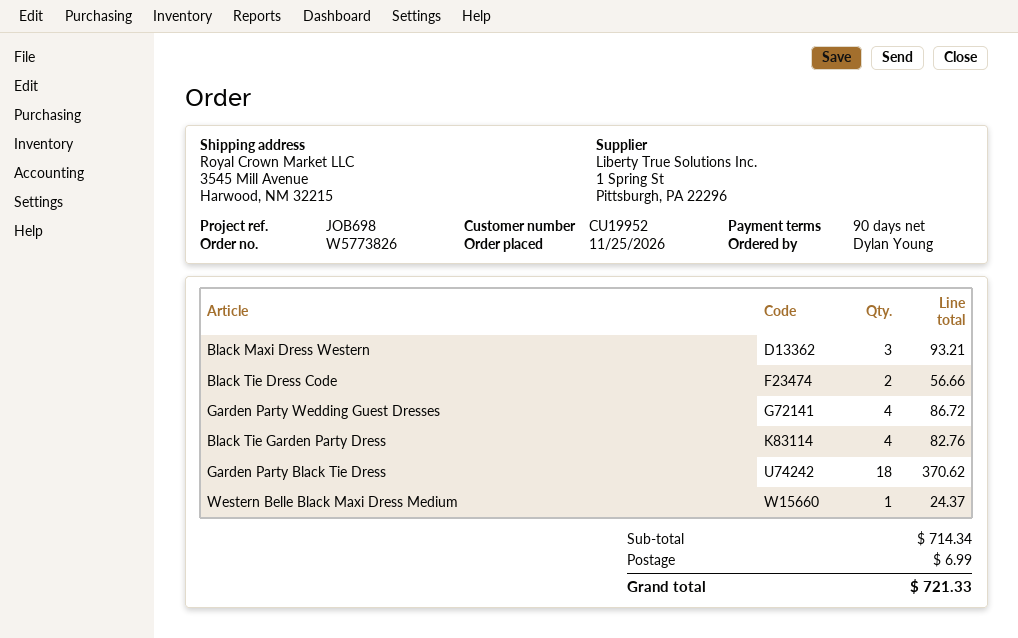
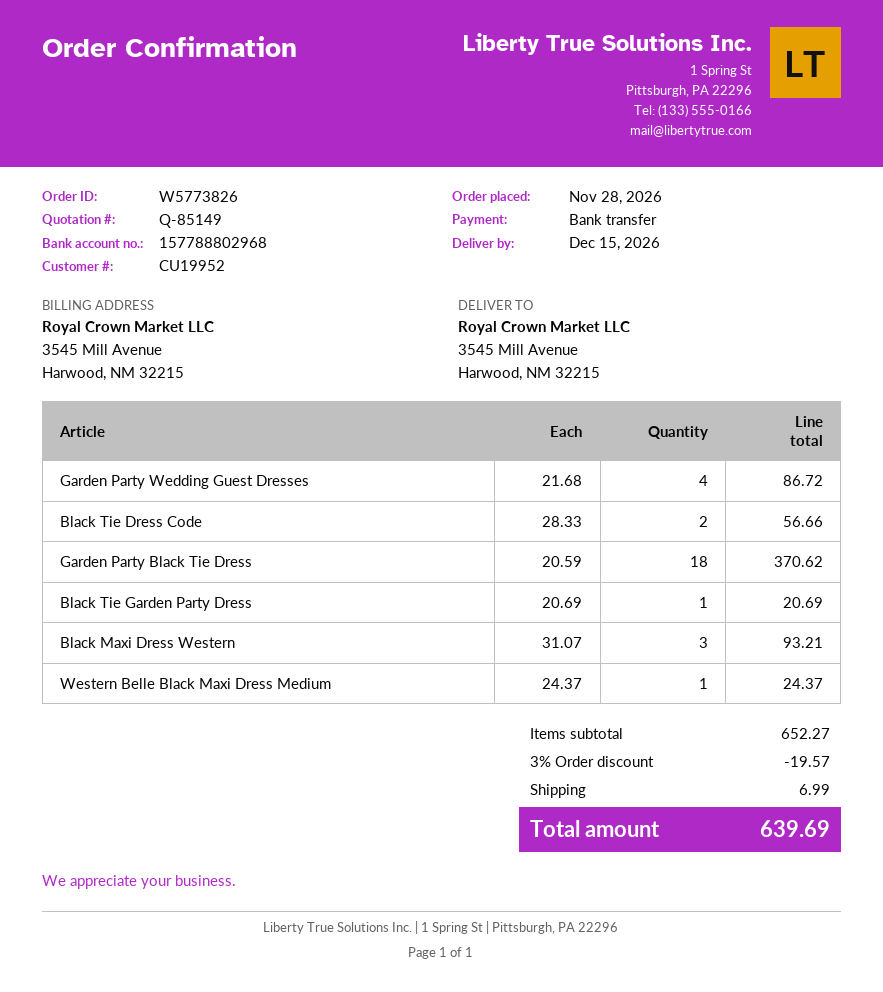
order date: 2026-11-25 -> 2026-11-28
Black Tie Garden Party Dress: 4 for 82.76 -> 1 for 20.69
subtotal: 714.34 -> 652.27
discount: none -> 3% = 19.57
total: 721.33 -> 639.69

